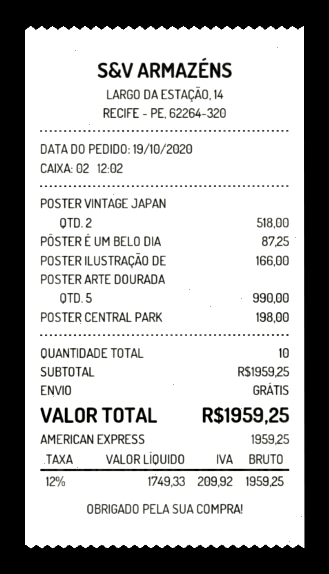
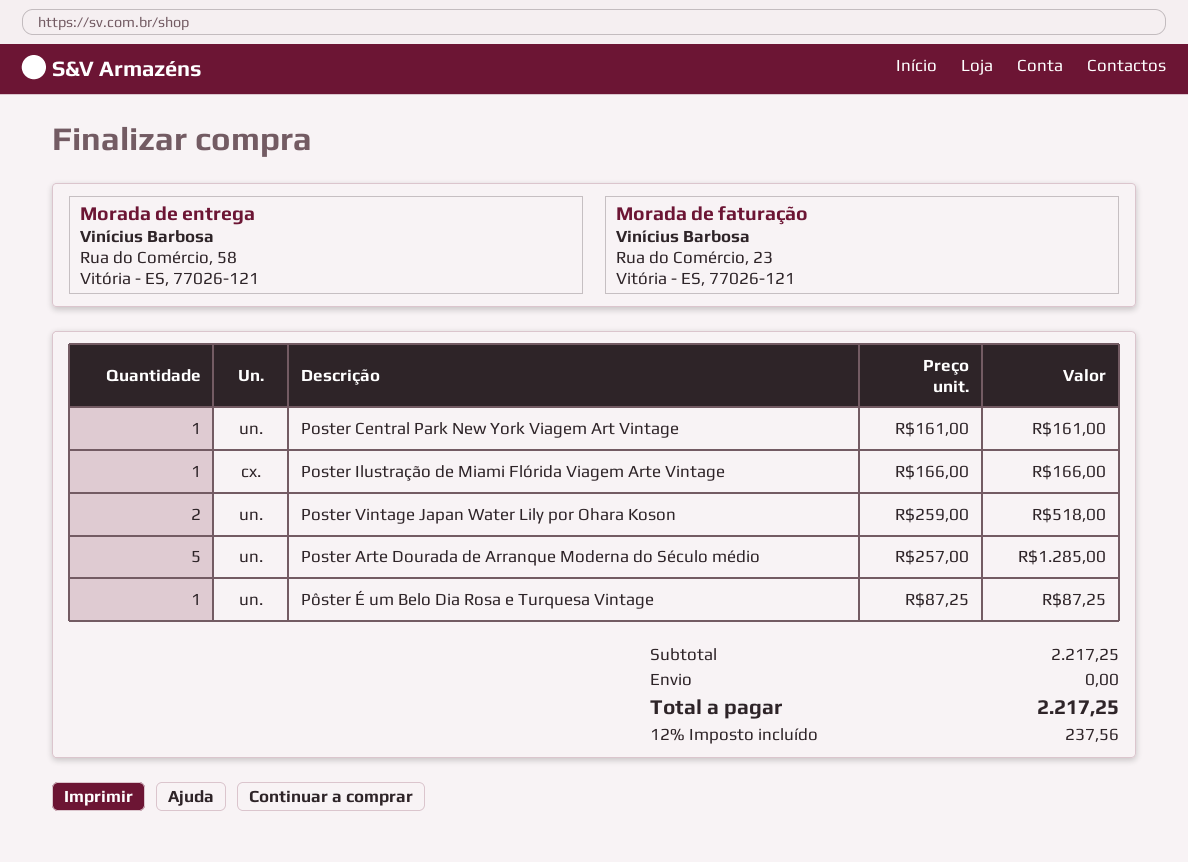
POSTER ARTE DOURADA: 5 for 990.00 -> 5 for 1285.00
POSTER CENTRAL PARK: 1 for 198.00 -> 1 for 161.00
subtotal: 1959.25 -> 2217.25
tax: 12% = 209.92 -> 12% = 237.56
total: 1959.25 -> 2217.25

